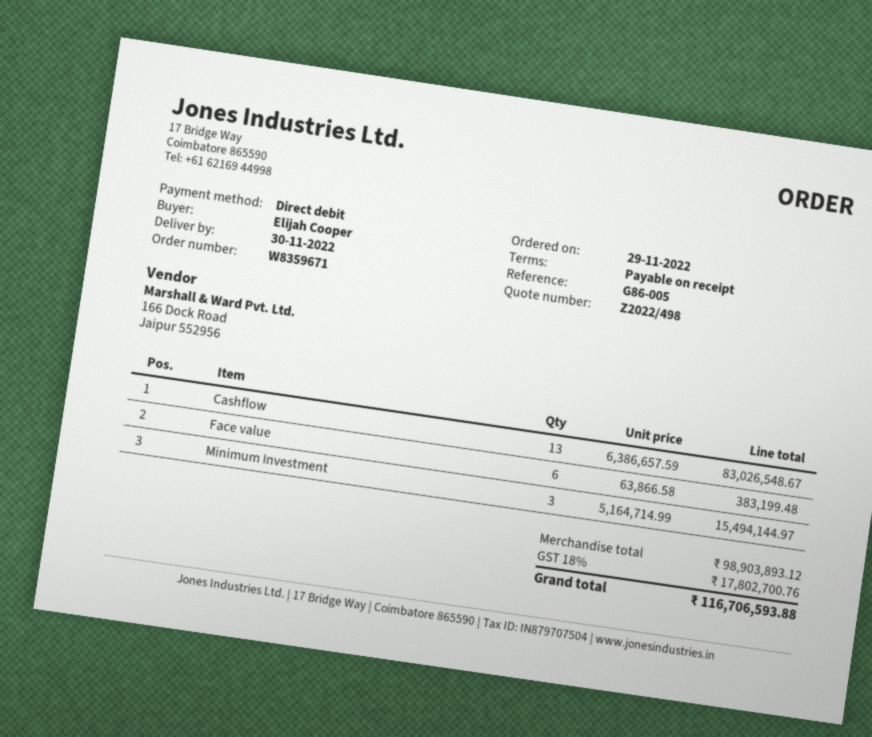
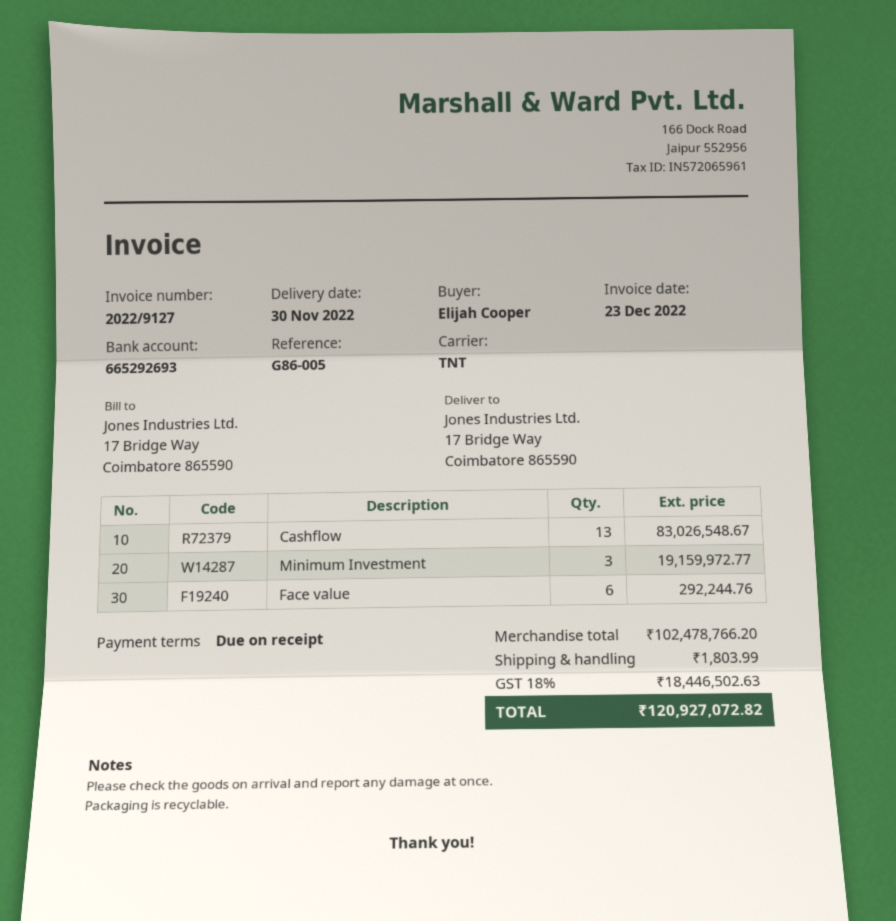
Face value: 6 for 383199.48 -> 6 for 292244.76
Minimum Investment: 3 for 15494144.97 -> 3 for 19159972.77
subtotal: 98903893.12 -> 102478766.20
shipping: none -> 1803.99
tax: 18% = 17802700.76 -> 18% = 18446502.63
total: 116706593.88 -> 120927072.82

